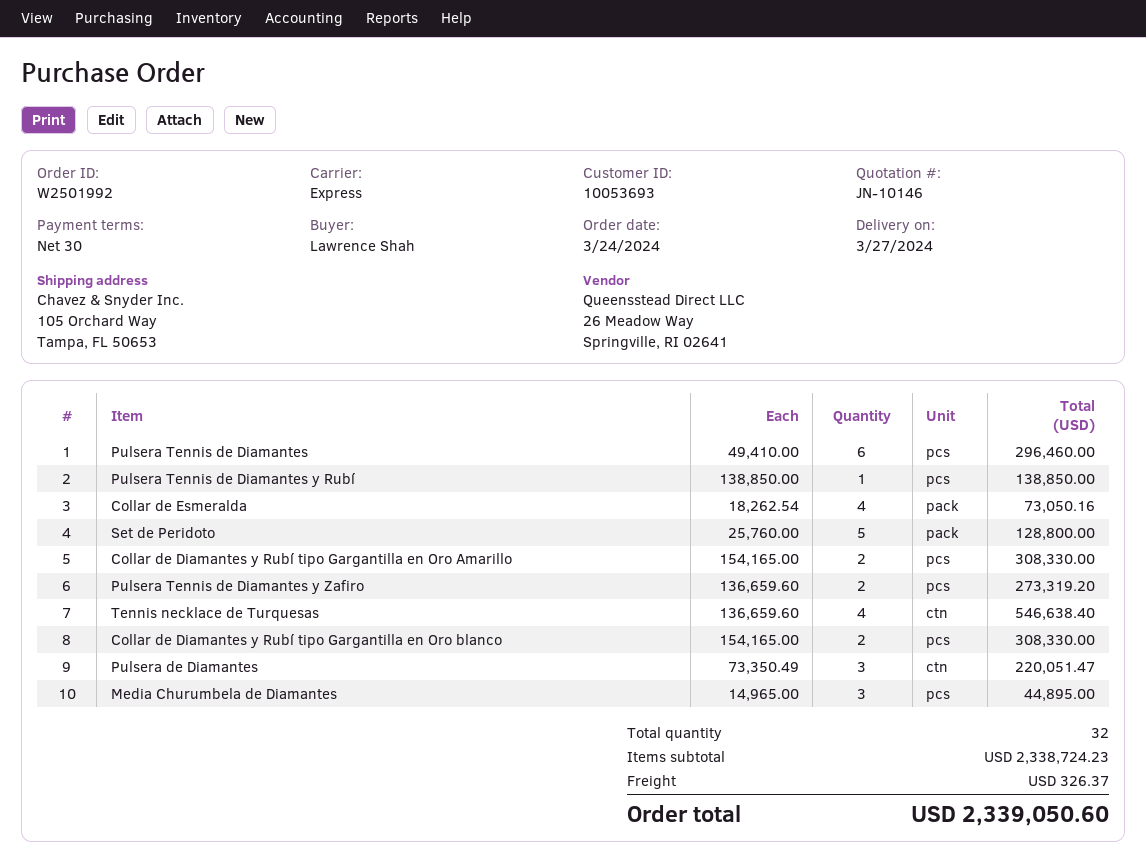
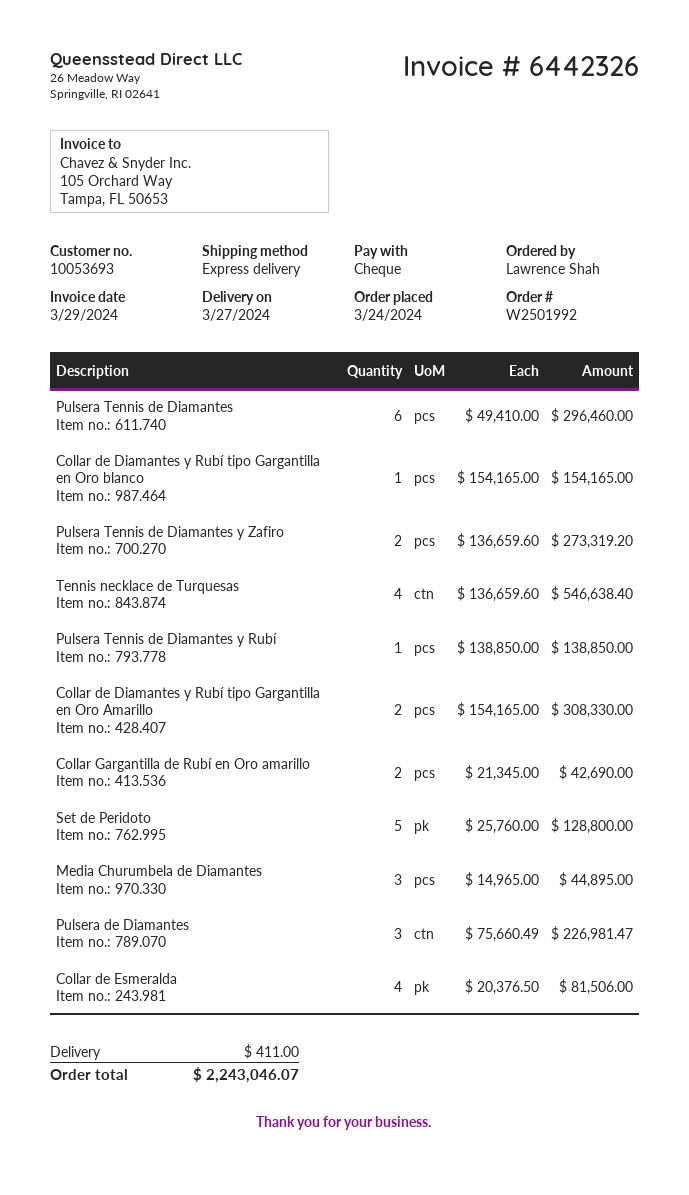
Collar de Esmeralda: 4 x 18262.54 = 73050.16 -> 4 x 20376.50 = 81506.00
Collar de Diamantes y Rubí tipo Gargantilla en Oro blanco: 2 x 154165.00 = 308330.00 -> 1 x 154165.00 = 154165.00
Pulsera de Diamantes: 3 x 73350.49 = 220051.47 -> 3 x 75660.49 = 226981.47
Collar Gargantilla de Rubí en Oro amarillo: none -> 2 x 21345.00 = 42690.00
shipping: 326.37 -> 411.00
total: 2339050.60 -> 2243046.07

